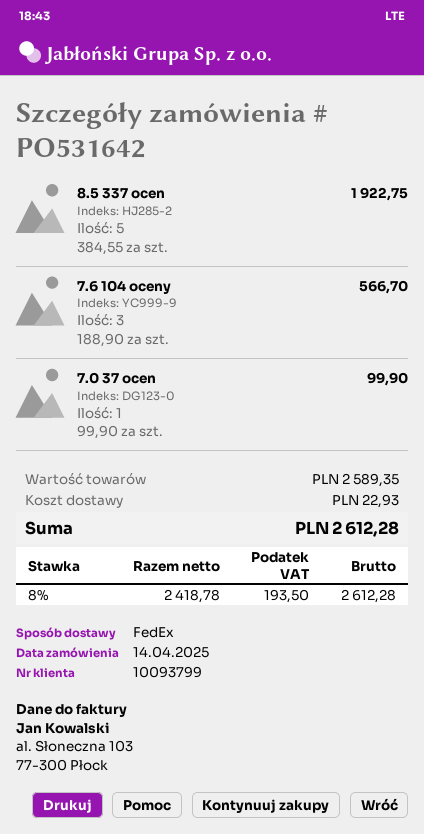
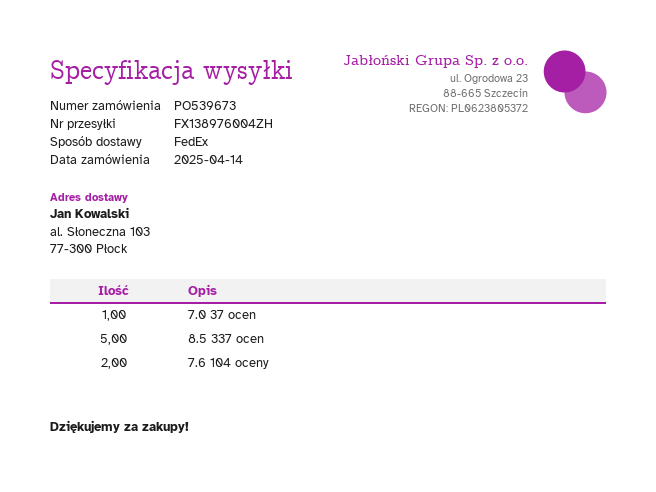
order number: PO531642 -> PO539673
7.6 104 oceny: 3 -> 2

